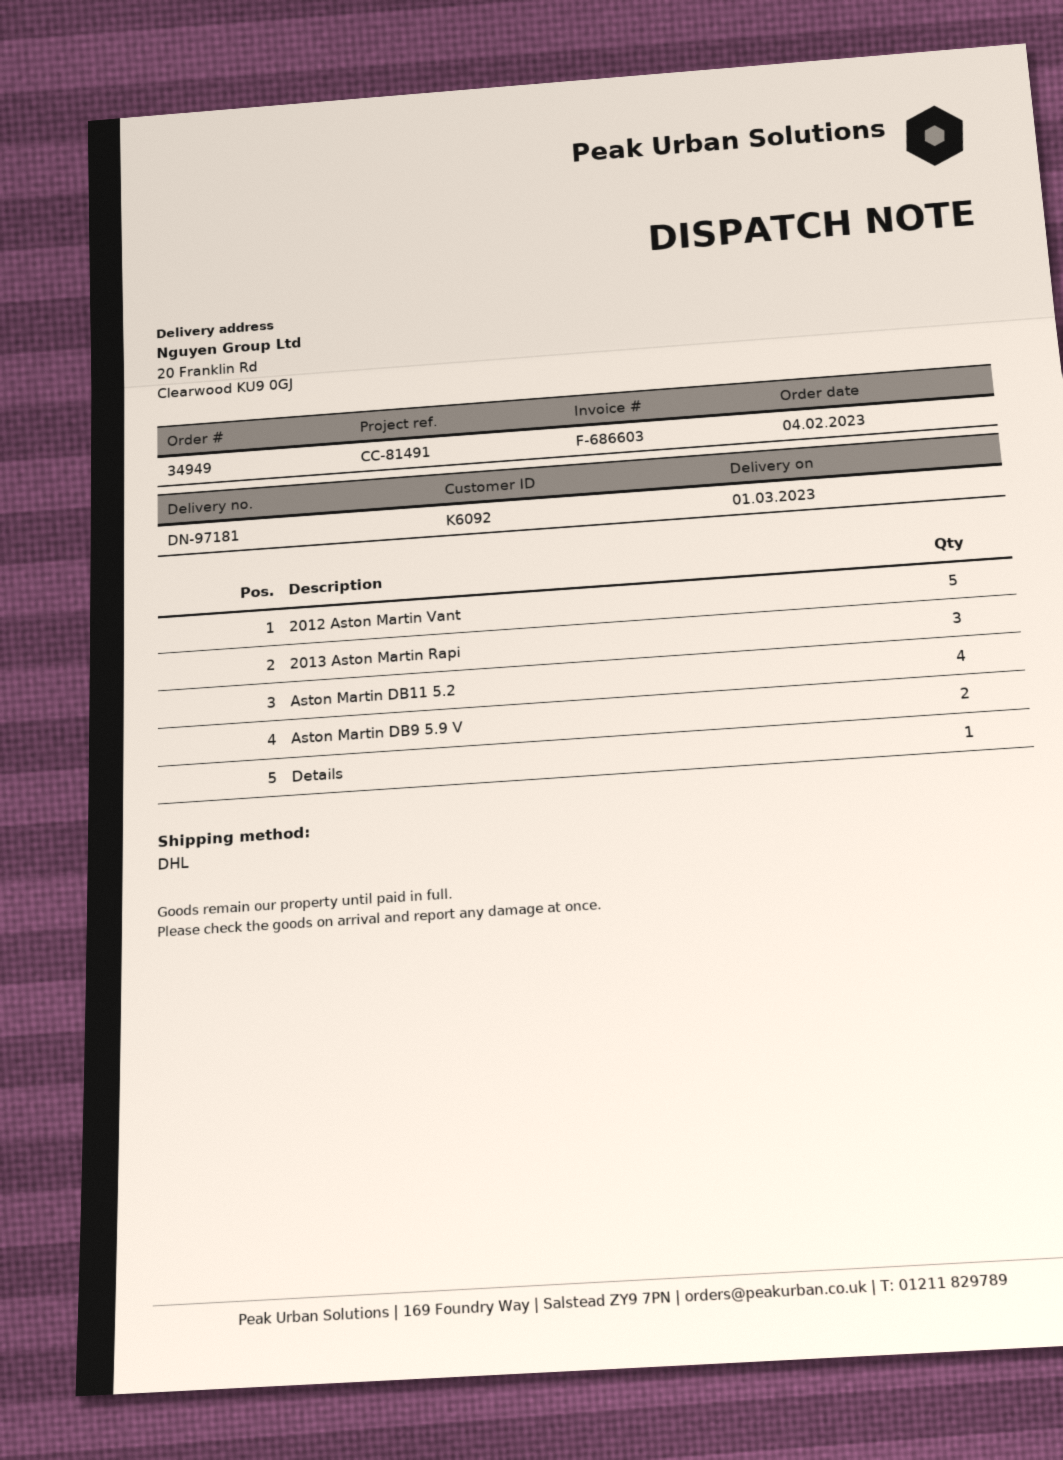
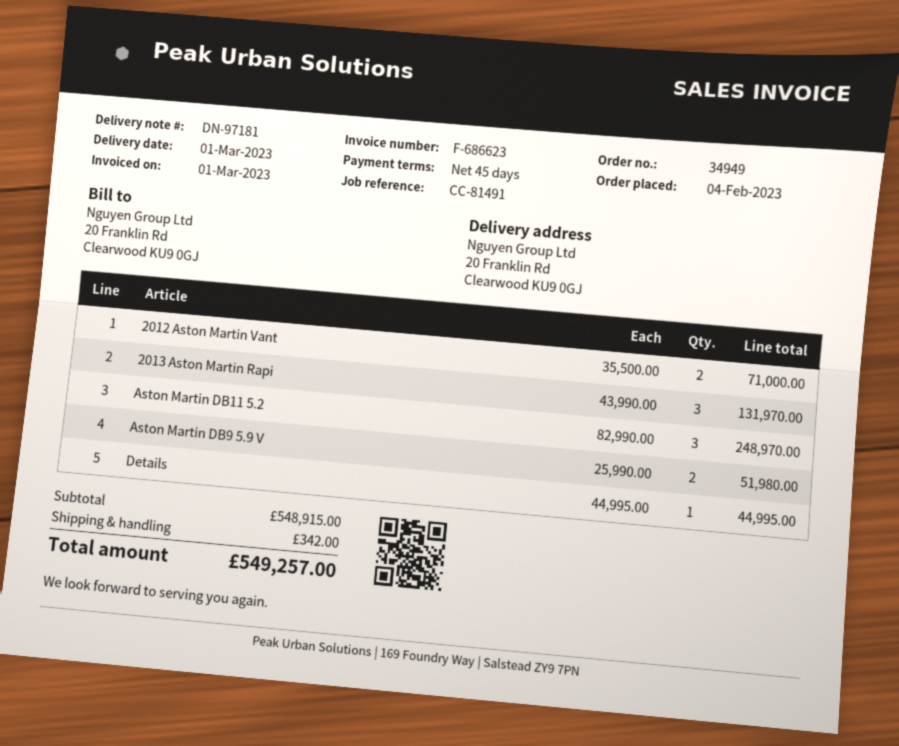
invoice number: F-686603 -> F-686623
2012 Aston Martin Vant: 5 -> 2
Aston Martin DB11 5.2: 4 -> 3

